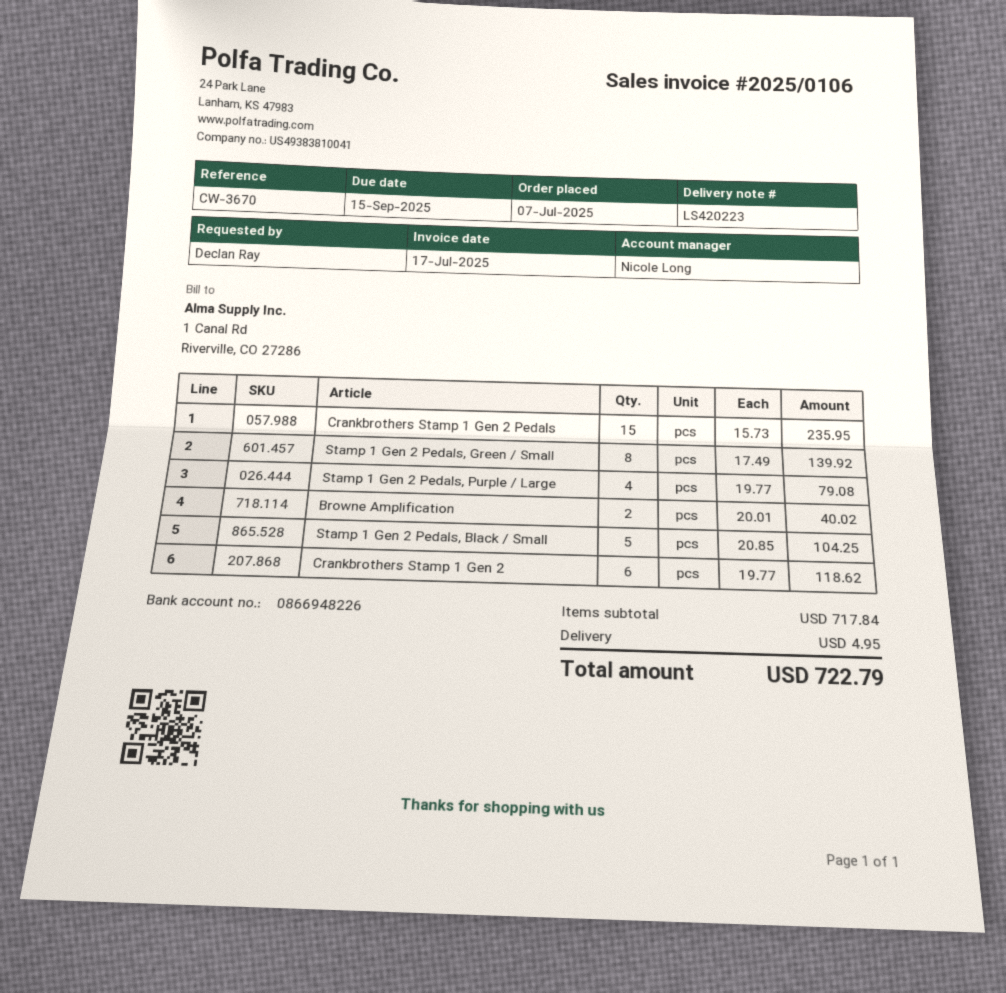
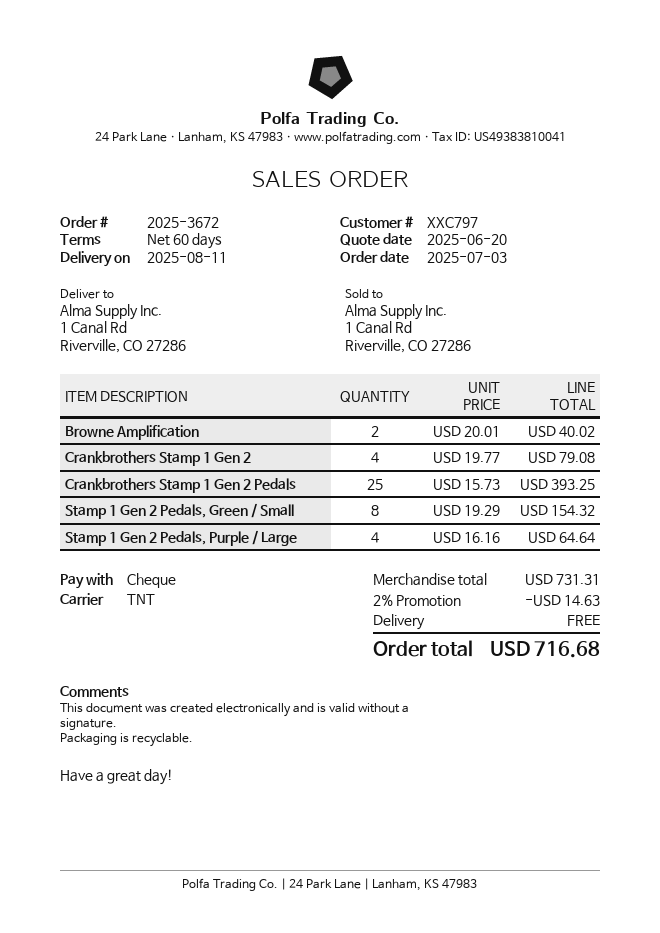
order date: 2025-07-07 -> 2025-07-03
Crankbrothers Stamp 1 Gen 2 Pedals: 15 x 15.73 = 235.95 -> 25 x 15.73 = 393.25
Stamp 1 Gen 2 Pedals, Green / Small: 8 x 17.49 = 139.92 -> 8 x 19.29 = 154.32
Stamp 1 Gen 2 Pedals, Purple / Large: 4 x 19.77 = 79.08 -> 4 x 16.16 = 64.64
Stamp 1 Gen 2 Pedals, Black / Small: 5 x 20.85 = 104.25 -> none
Crankbrothers Stamp 1 Gen 2: 6 x 19.77 = 118.62 -> 4 x 19.77 = 79.08
subtotal: 717.84 -> 731.31
discount: none -> 2% = 14.63
shipping: 4.95 -> 0.00
total: 722.79 -> 716.68

